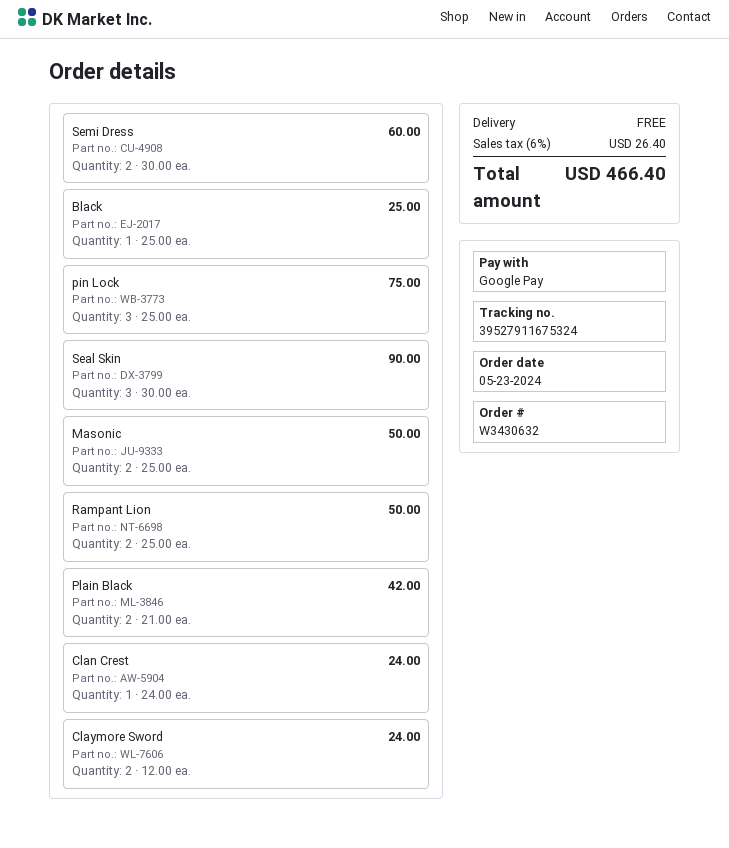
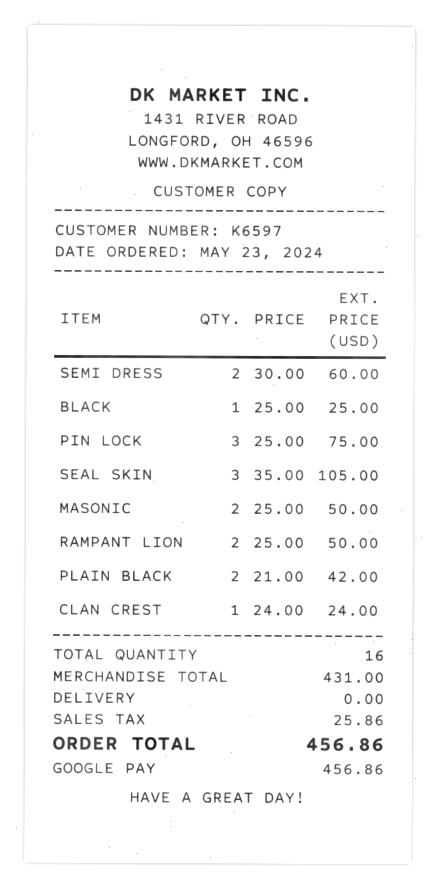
Seal Skin: 3 x 30.00 = 90.00 -> 3 x 35.00 = 105.00
Claymore Sword: 2 x 12.00 = 24.00 -> none
tax: 26.40 -> 25.86
total: 466.40 -> 456.86

